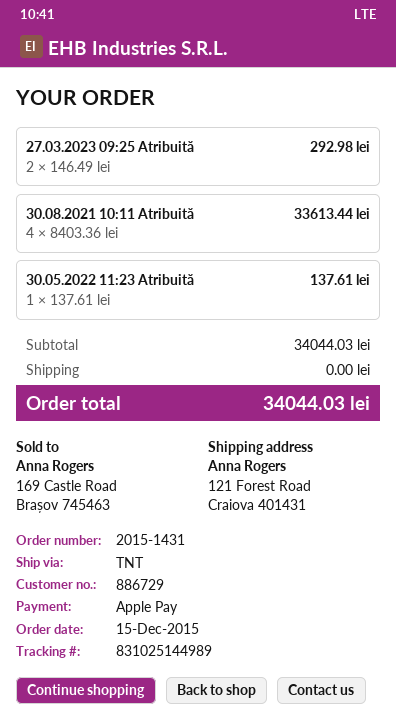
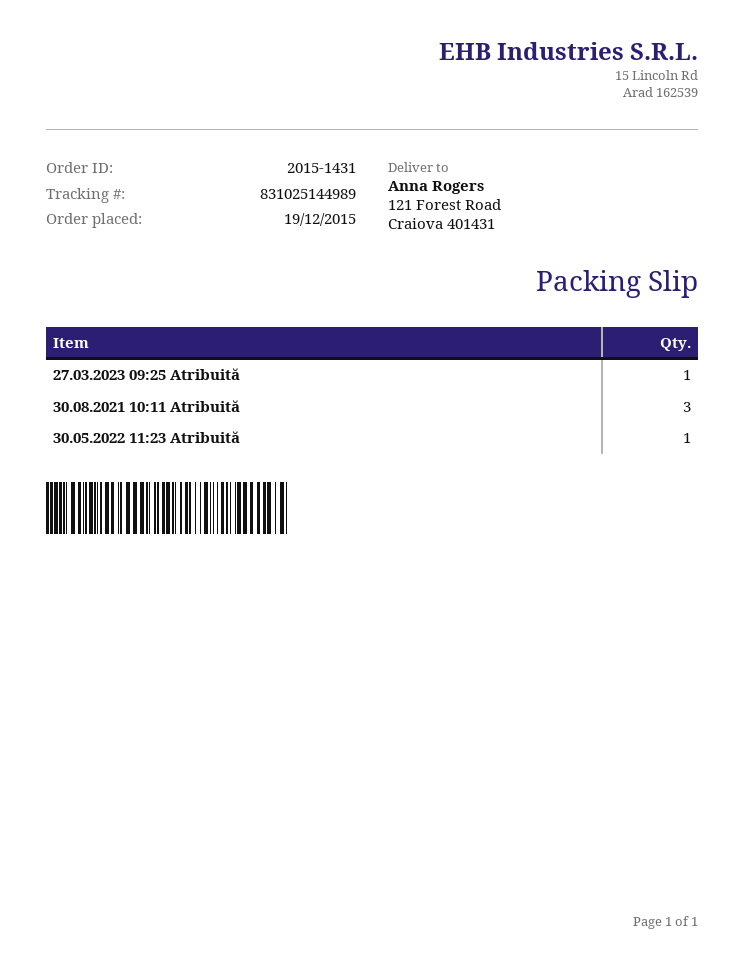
order date: 2015-12-15 -> 2015-12-19
27.03.2023 09:25 Atribuită: 2 -> 1
30.08.2021 10:11 Atribuită: 4 -> 3

